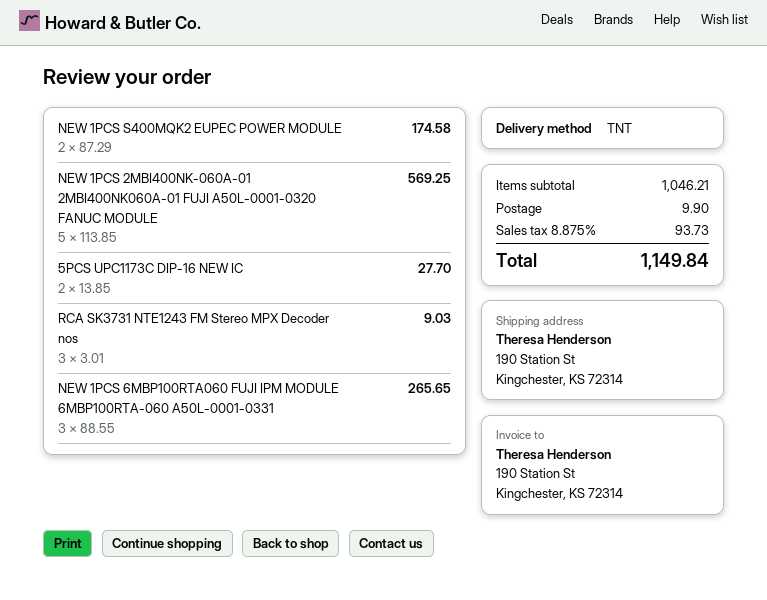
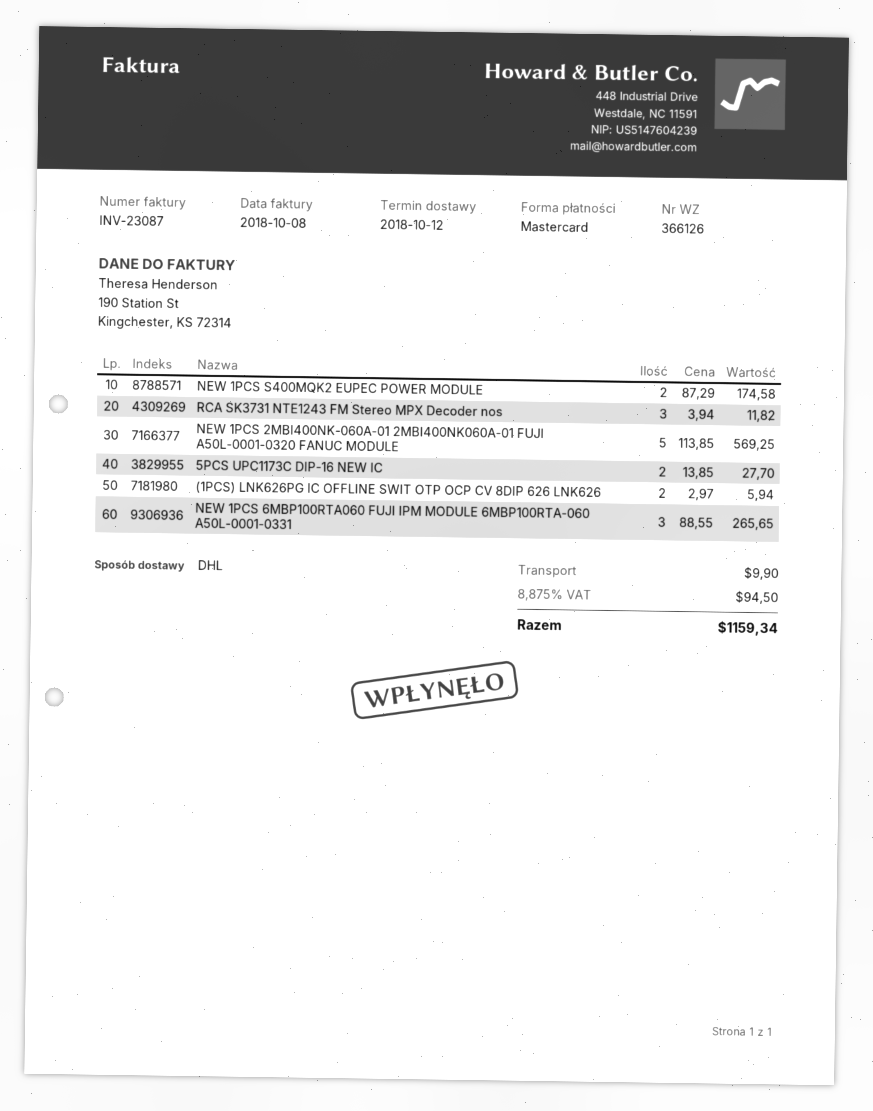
shipping method: TNT -> DHL
RCA SK3731 NTE1243 FM Stereo MPX Decoder nos: 3 x 3.01 = 9.03 -> 3 x 3.94 = 11.82
(1PCS) LNK626PG IC OFFLINE SWIT OTP OCP CV 8DIP 626 LNK626: none -> 2 x 2.97 = 5.94
tax: 8.875% = 93.73 -> 8.875% = 94.50
total: 1149.84 -> 1159.34

